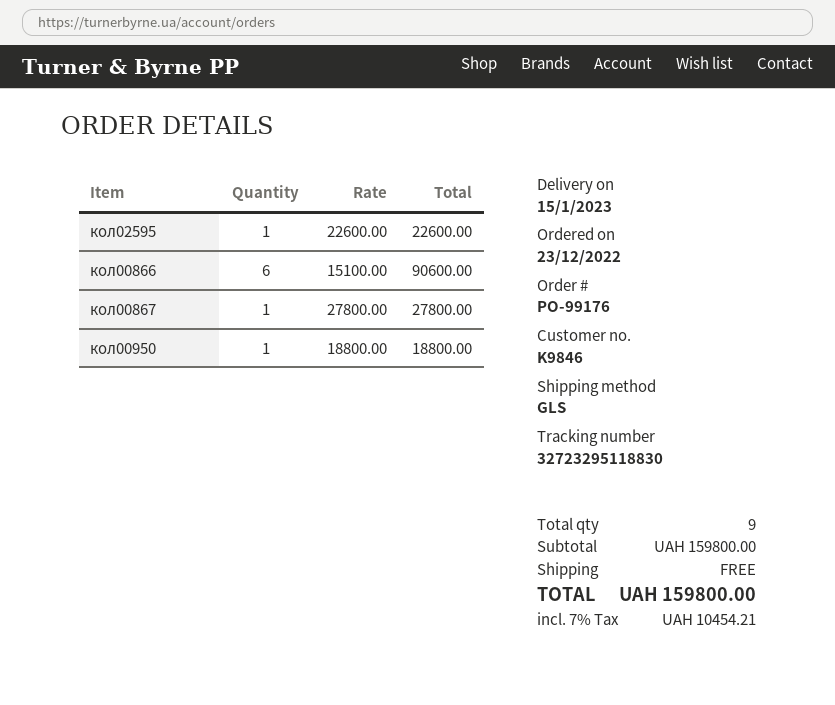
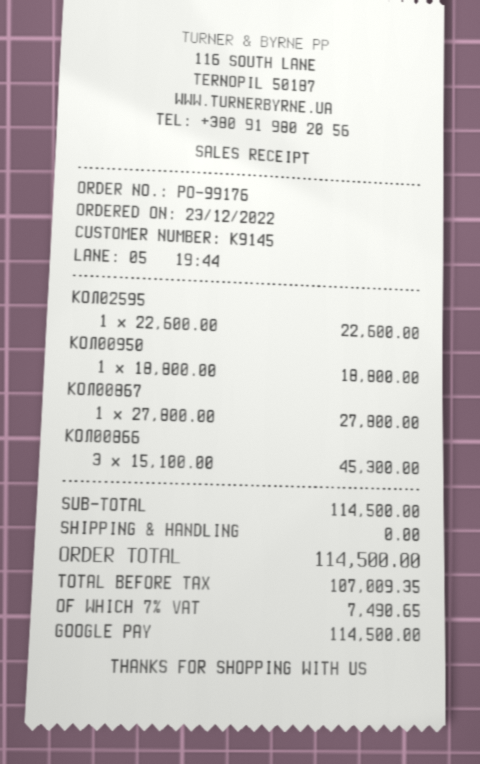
customer number: K9846 -> K9145
кол00866: 6 x 15100.00 = 90600.00 -> 3 x 15100.00 = 45300.00
subtotal: 159800.00 -> 114500.00
tax: 7% = 10454.21 -> 7% = 7490.65
total: 159800.00 -> 114500.00

